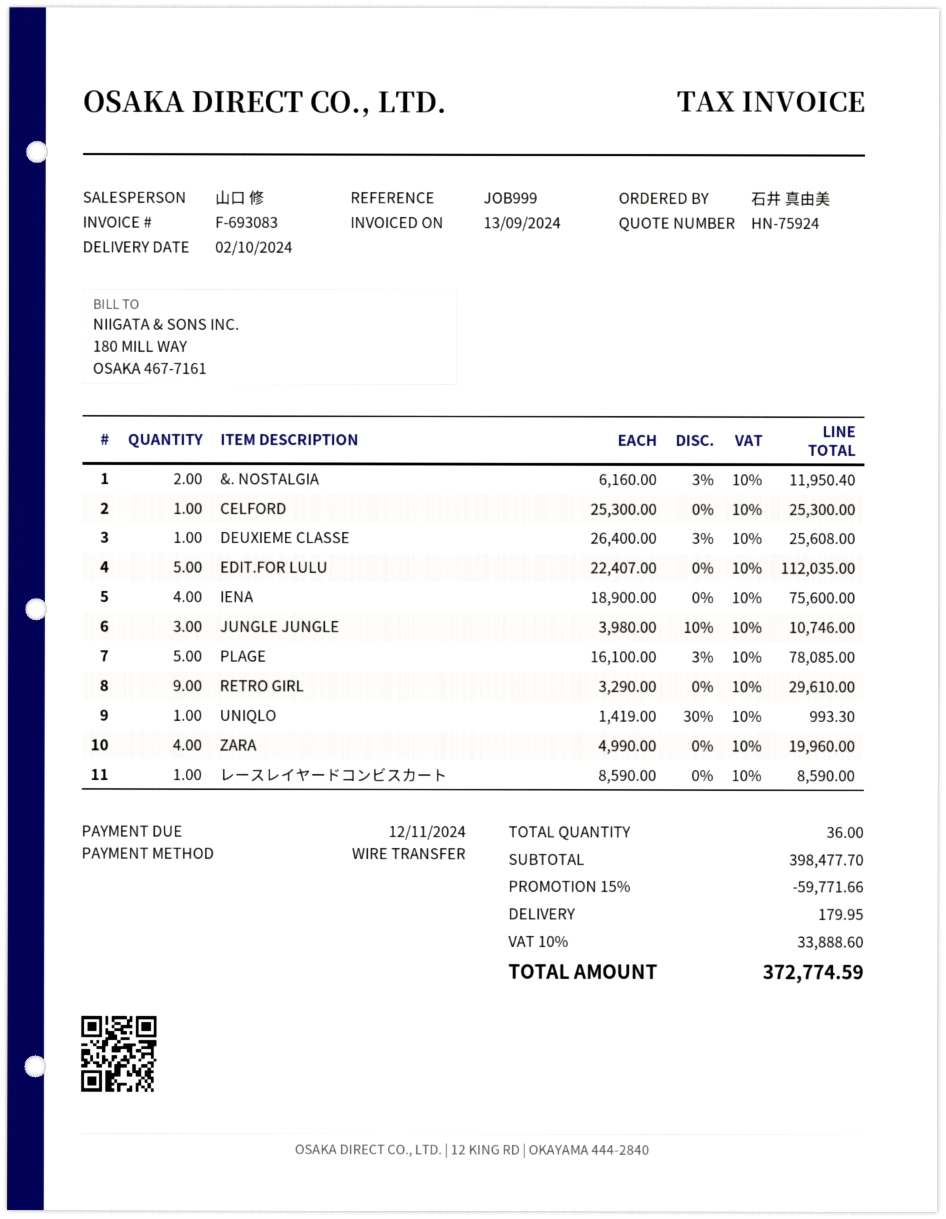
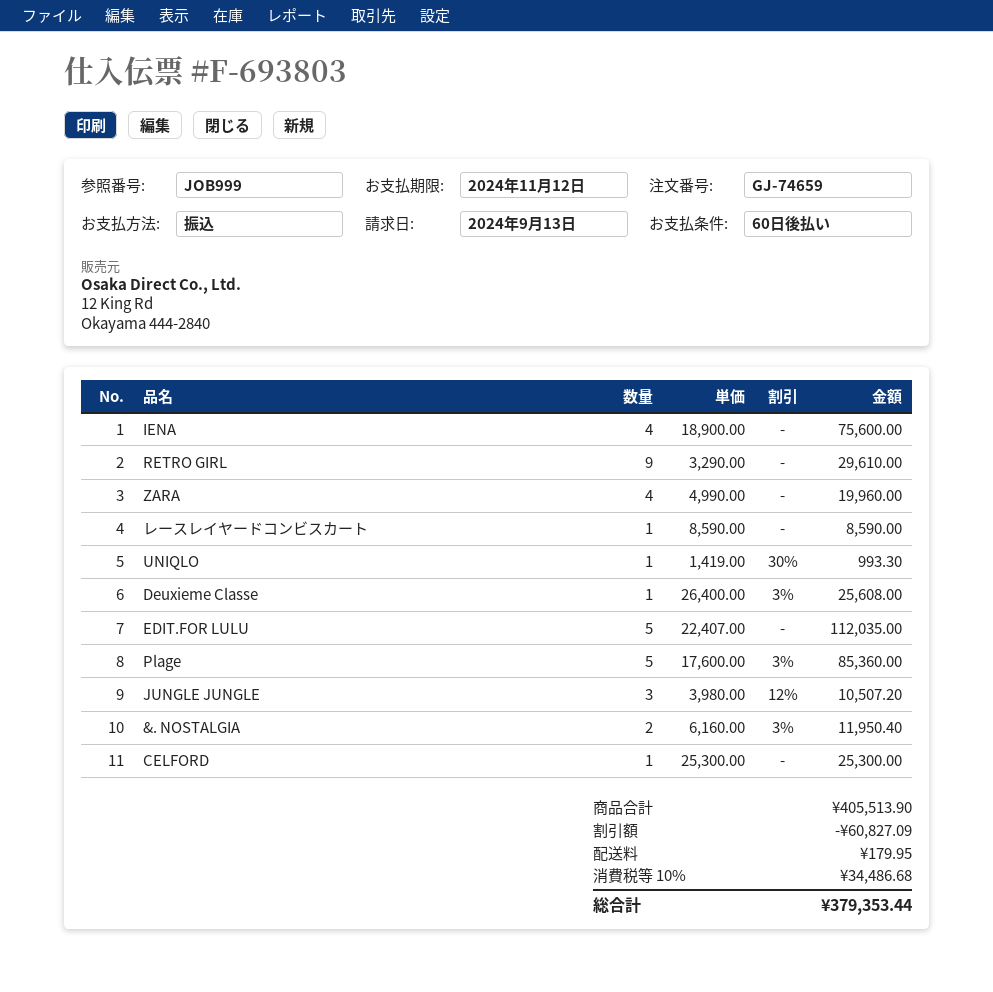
invoice number: F-693083 -> F-693803
JUNGLE JUNGLE: 3 x 3980.00 - 10% = 10746.00 -> 3 x 3980.00 - 12% = 10507.20
PLAGE: 5 x 16100.00 - 3% = 78085.00 -> 5 x 17600.00 - 3% = 85360.00
subtotal: 398477.70 -> 405513.90
discount: 59771.66 -> 60827.09
tax: 10% = 33888.60 -> 10% = 34486.68
total: 372774.59 -> 379353.44

